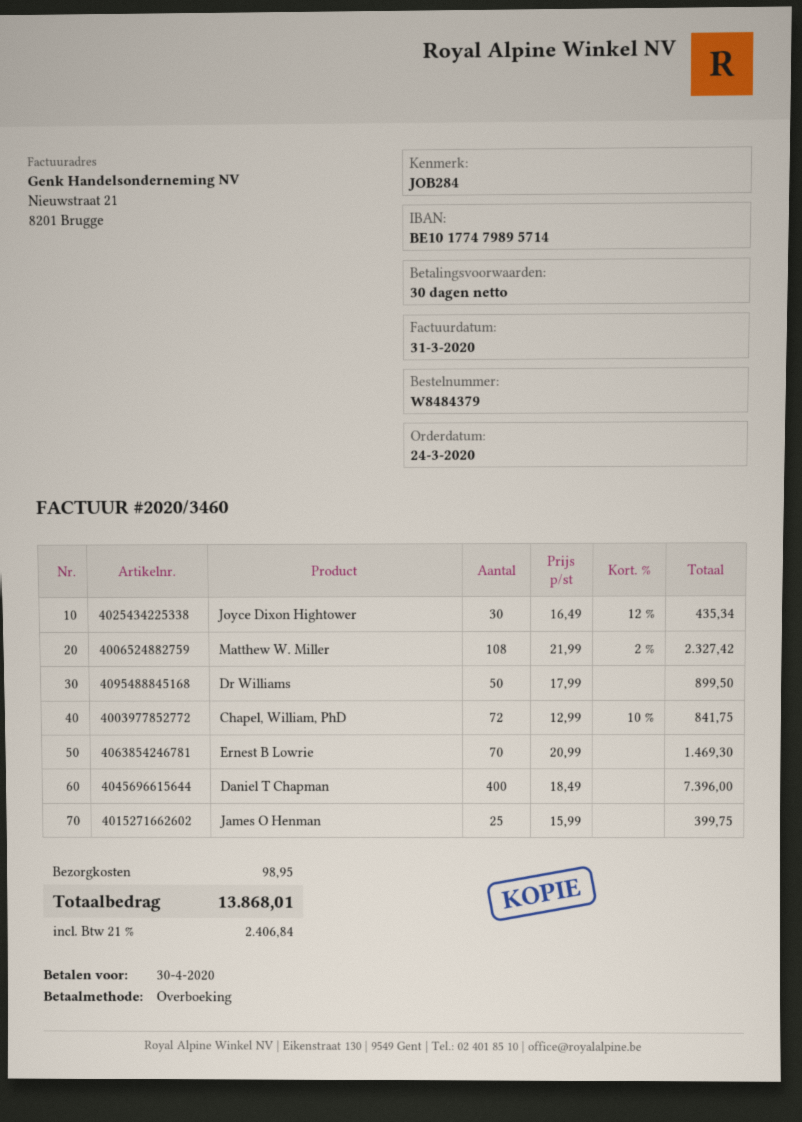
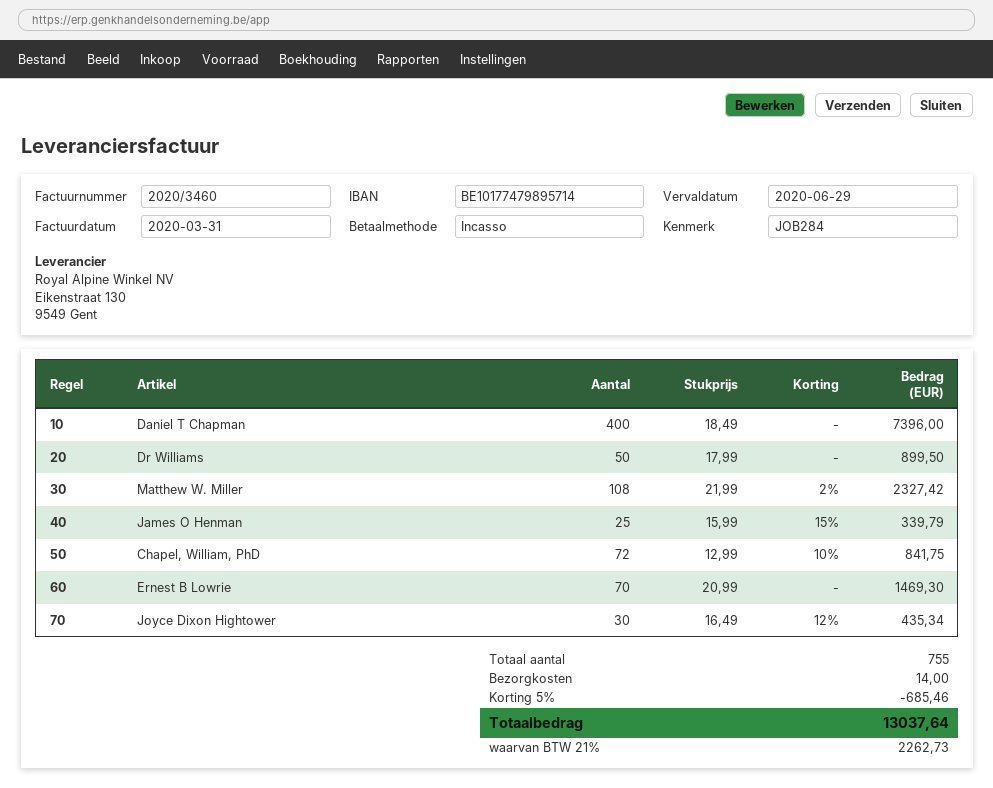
due date: 2020-04-30 -> 2020-06-29
payment method: bank transfer -> direct debit
James O Henman: 25 x 15.99 = 399.75 -> 25 x 15.99 - 15% = 339.79
discount: none -> 5% = 685.46
shipping: 98.95 -> 14.00
tax: 21% = 2406.84 -> 21% = 2262.73
total: 13868.01 -> 13037.64

